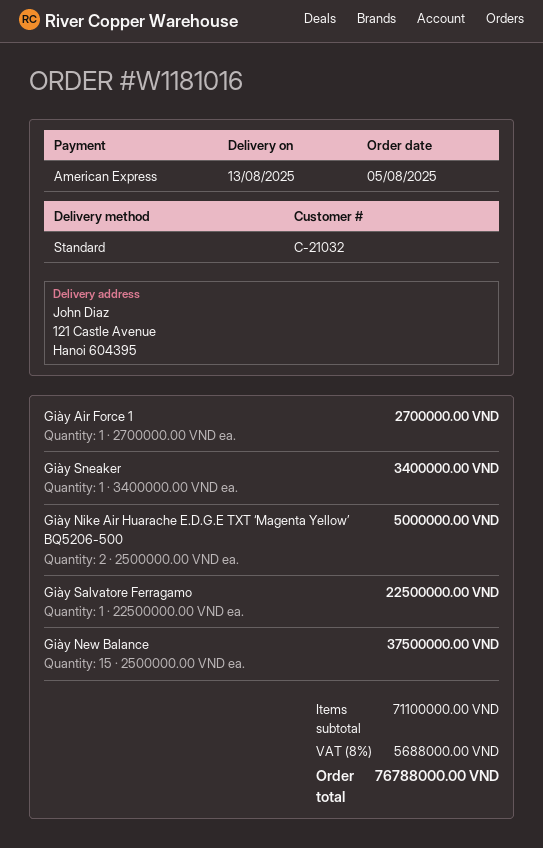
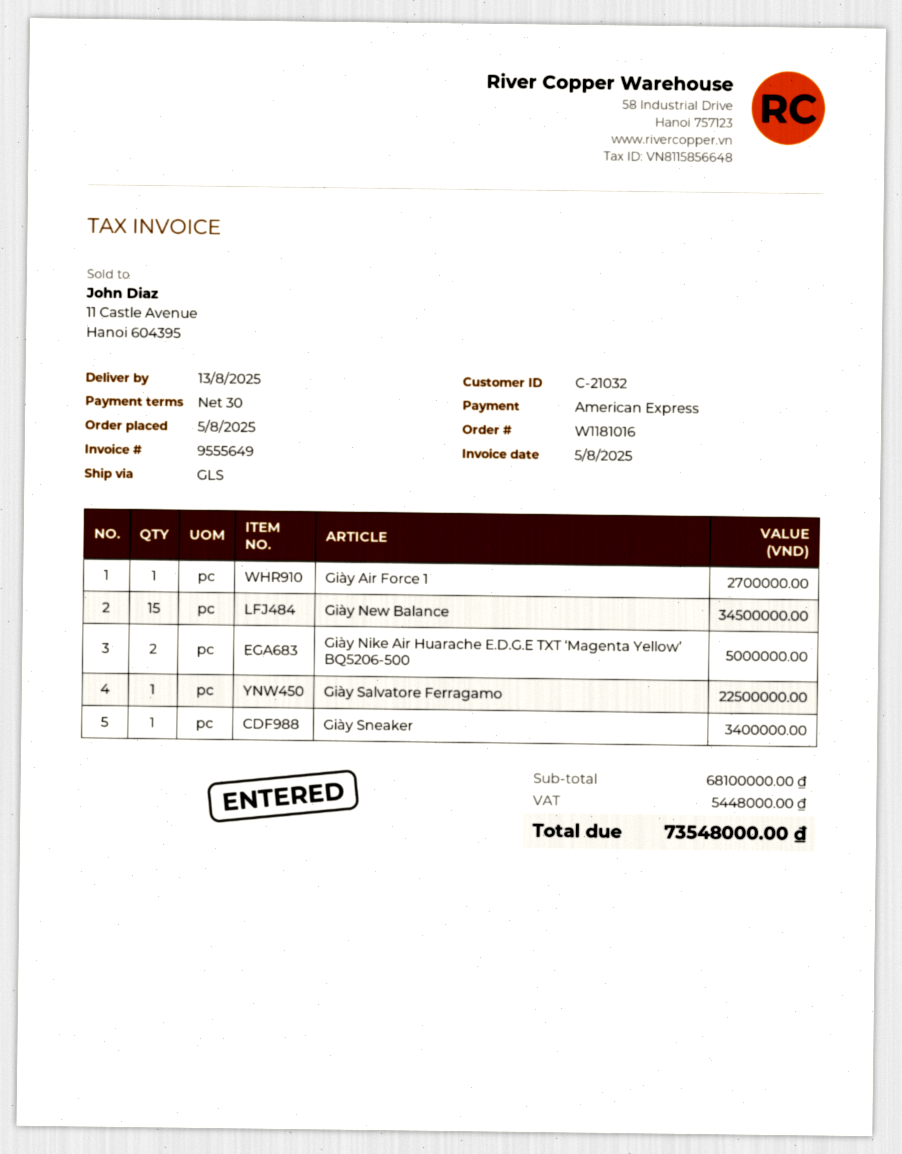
shipping method: standard -> GLS
Giày New Balance: 15 for 37500000.00 -> 15 for 34500000.00
subtotal: 71100000.00 -> 68100000.00
tax: 5688000.00 -> 5448000.00
total: 76788000.00 -> 73548000.00

